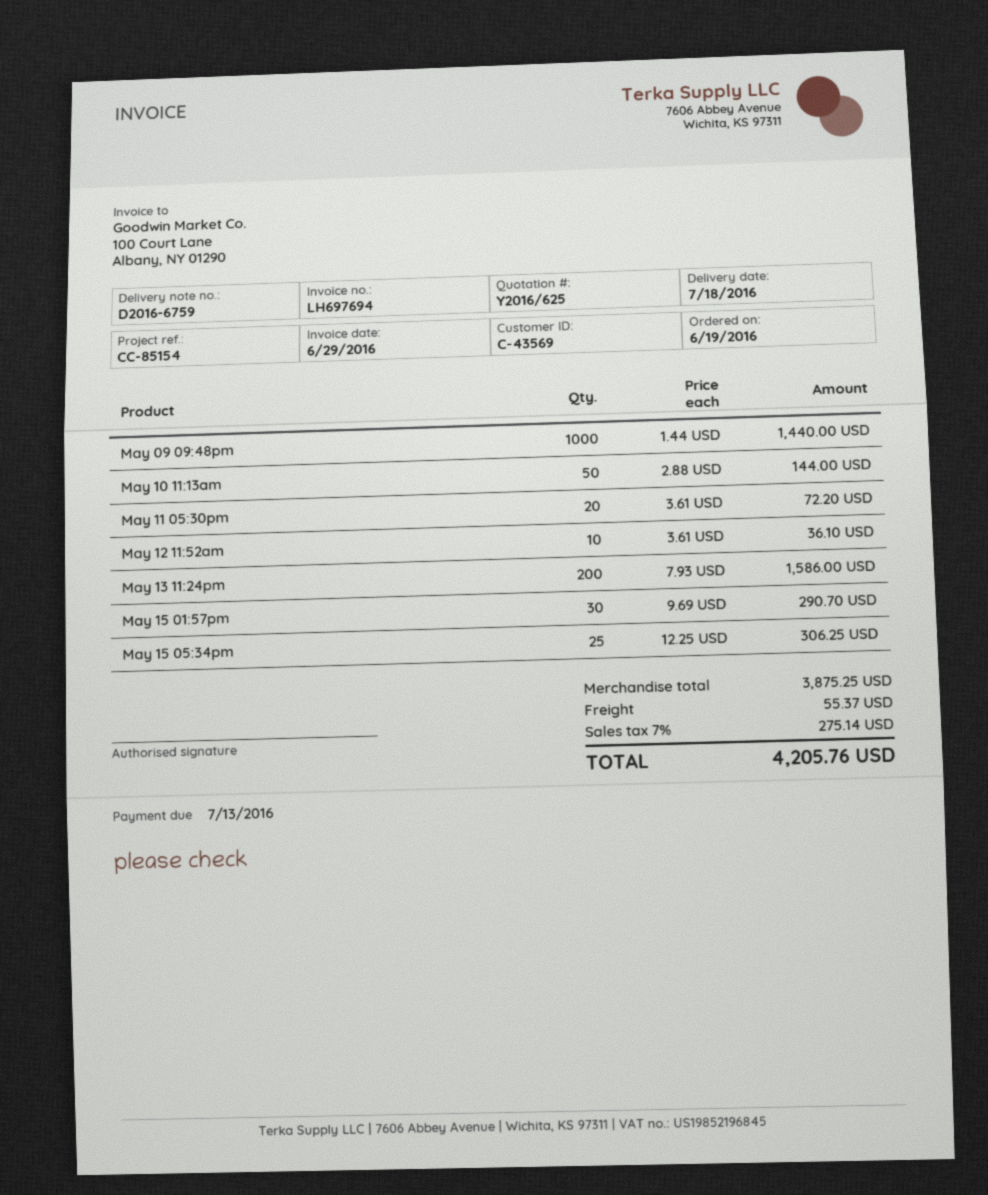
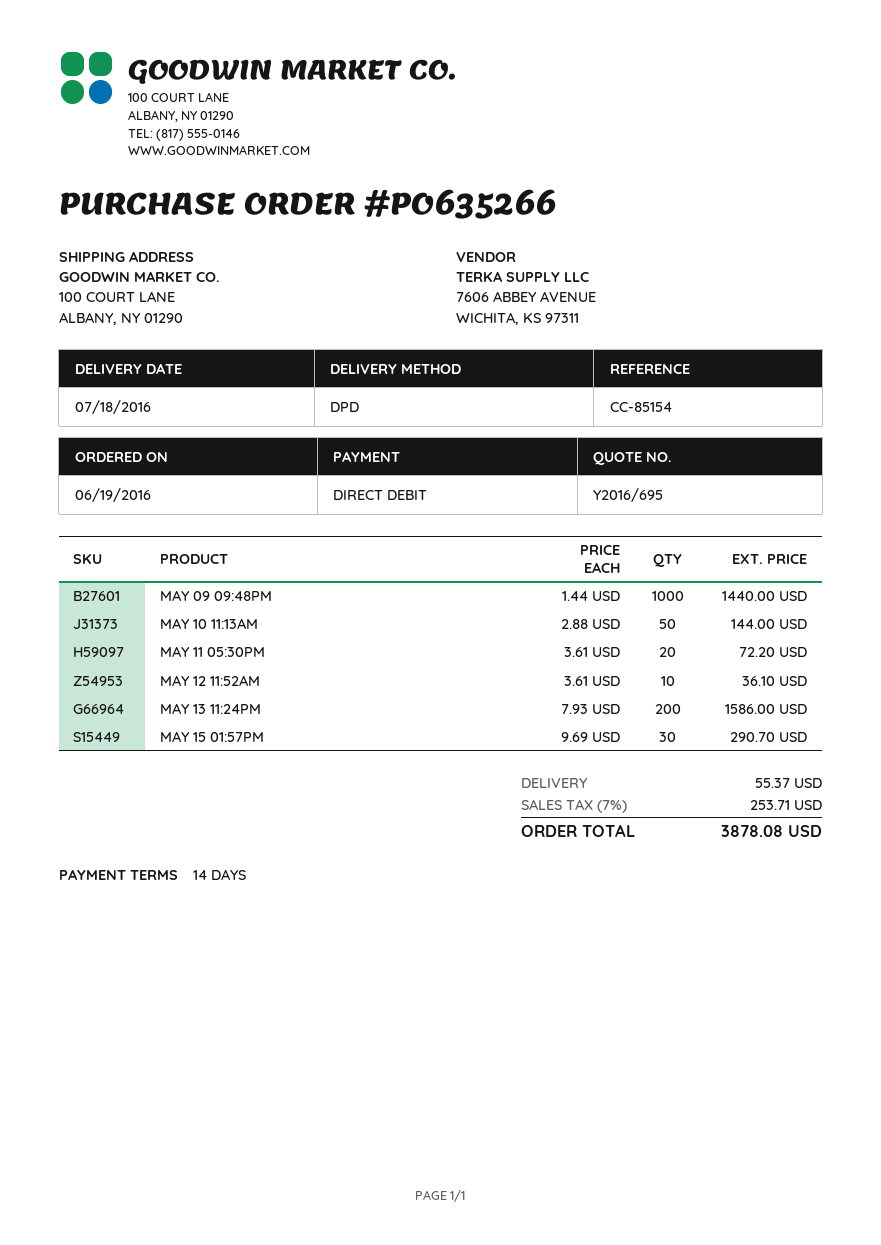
quote number: Y2016/625 -> Y2016/695
May 15 05:34pm: 25 x 12.25 = 306.25 -> none
tax: 7% = 275.14 -> 7% = 253.71
total: 4205.76 -> 3878.08

